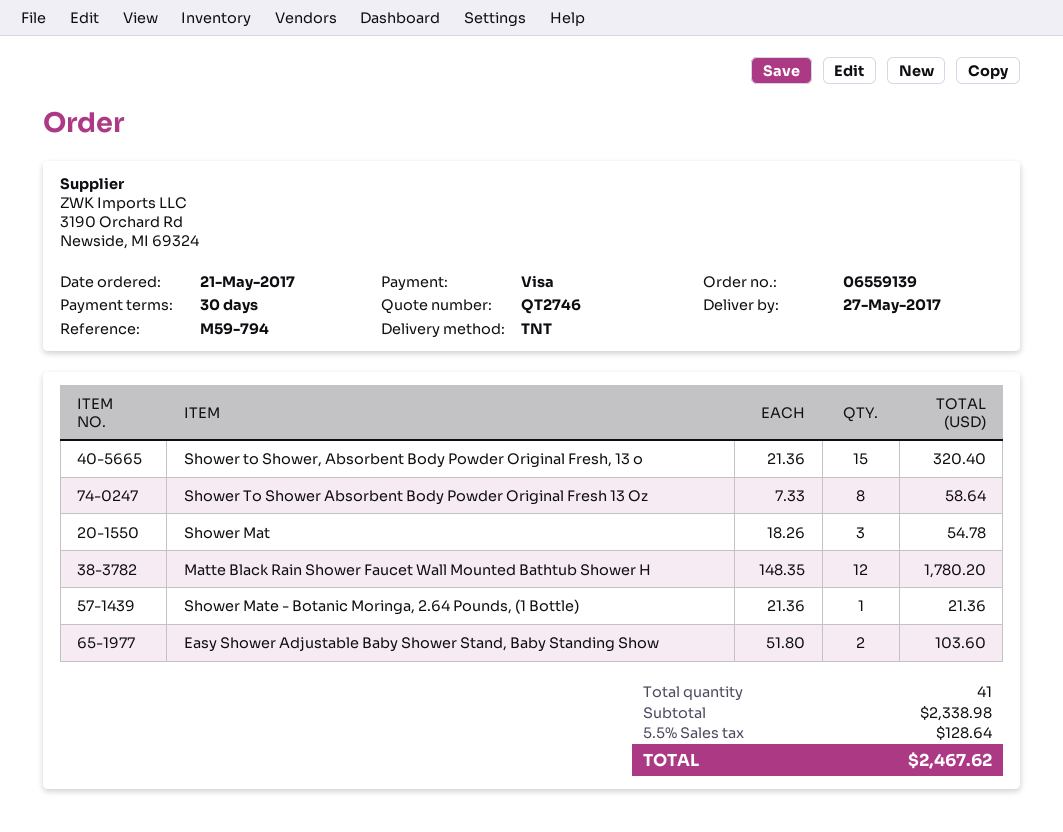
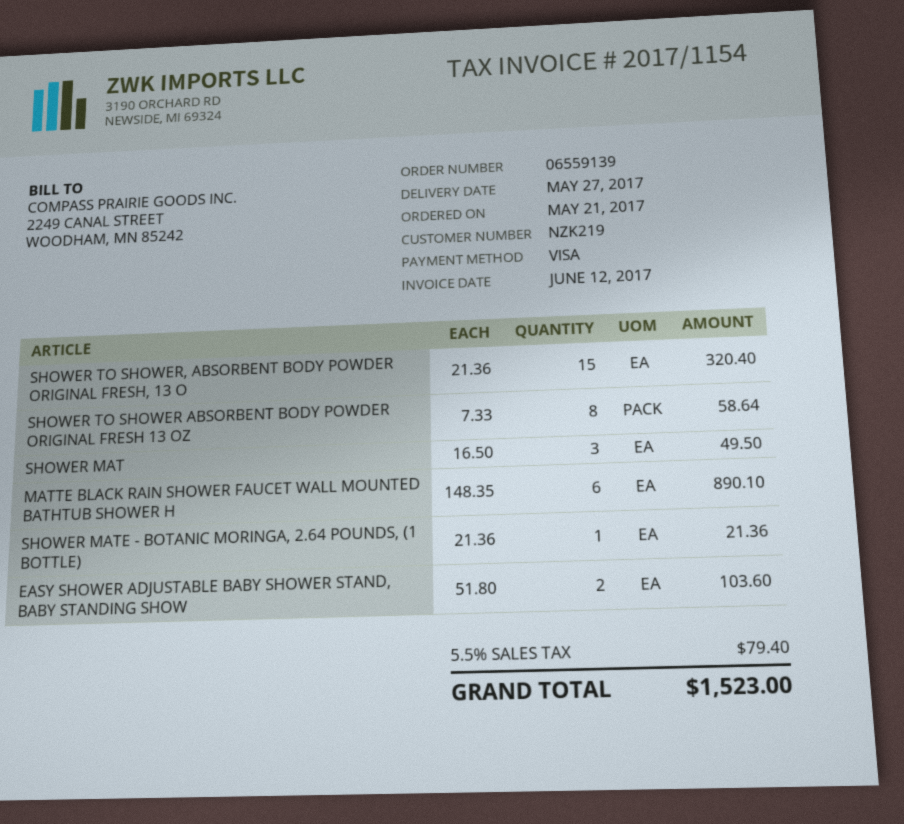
Shower Mat: 3 x 18.26 = 54.78 -> 3 x 16.50 = 49.50
Matte Black Rain Shower Faucet Wall Mounted Bathtub Shower H: 12 x 148.35 = 1780.20 -> 6 x 148.35 = 890.10
tax: 5.5% = 128.64 -> 5.5% = 79.40
total: 2467.62 -> 1523.00

